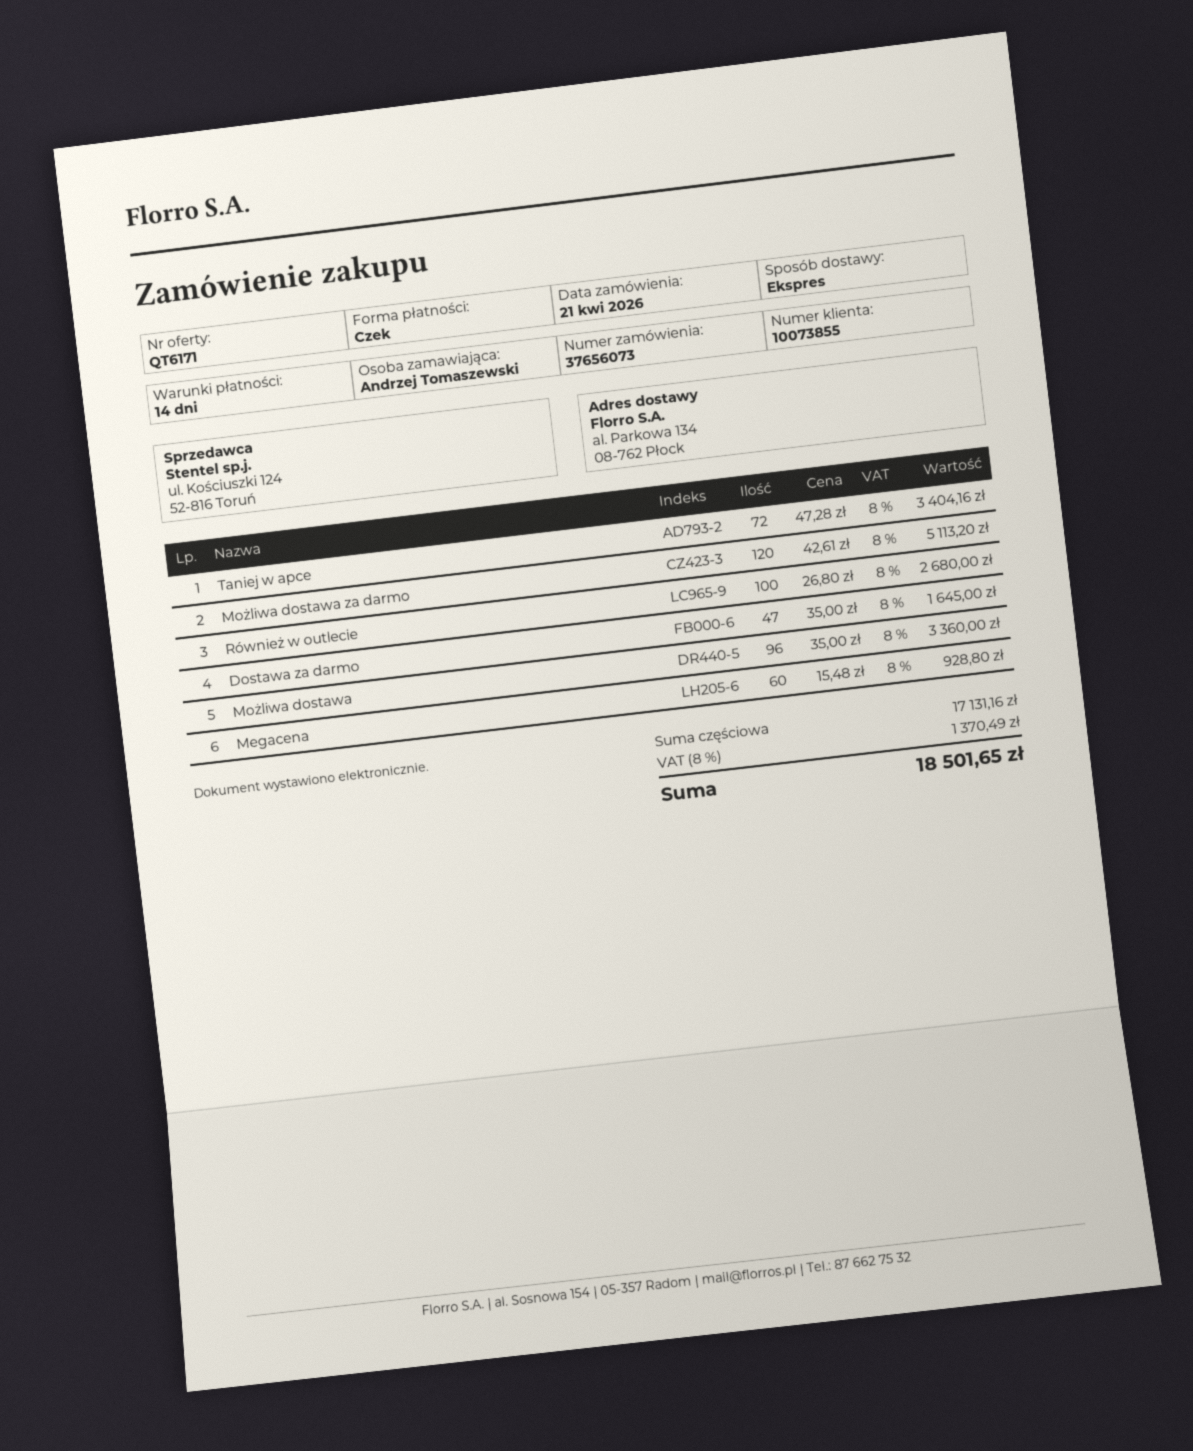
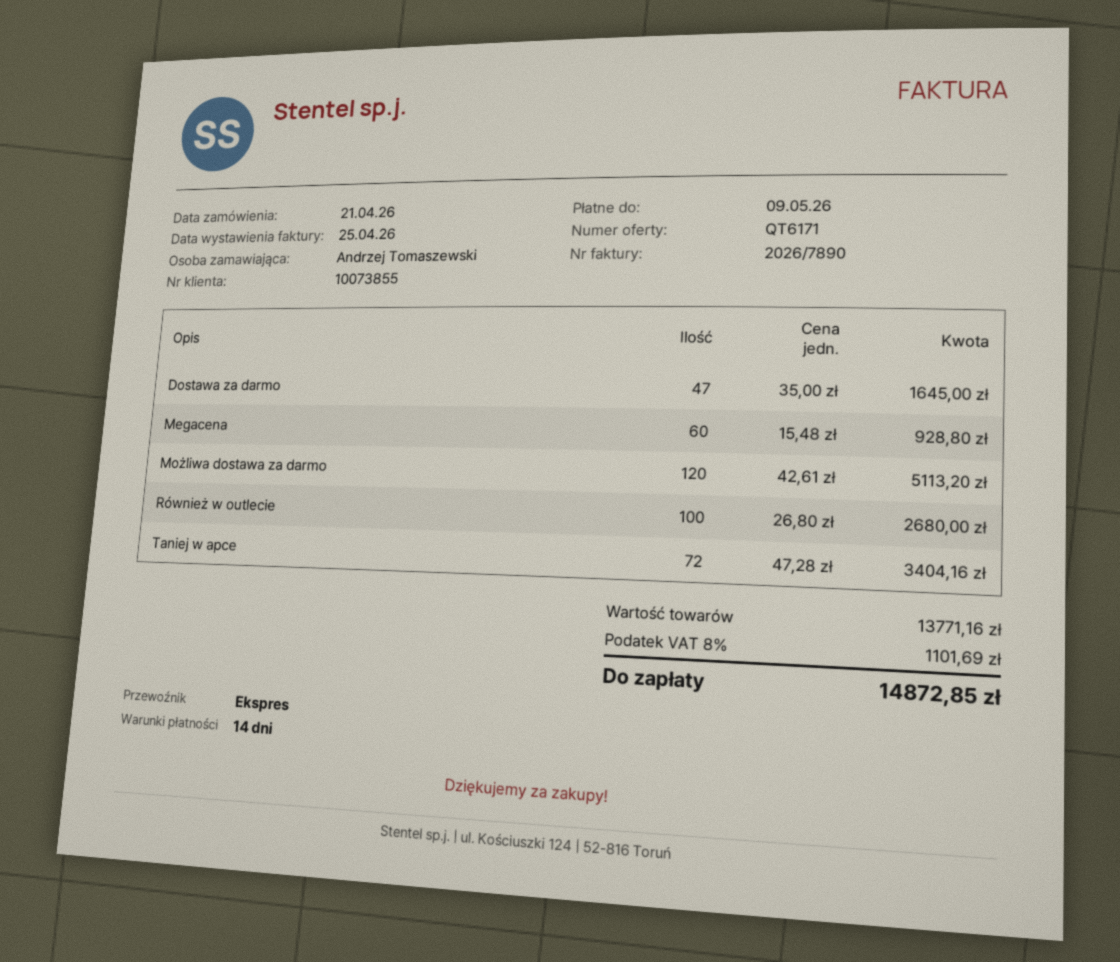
Możliwa dostawa: 96 x 35.00 = 3360.00 -> none
subtotal: 17131.16 -> 13771.16
tax: 8% = 1370.49 -> 8% = 1101.69
total: 18501.65 -> 14872.85

